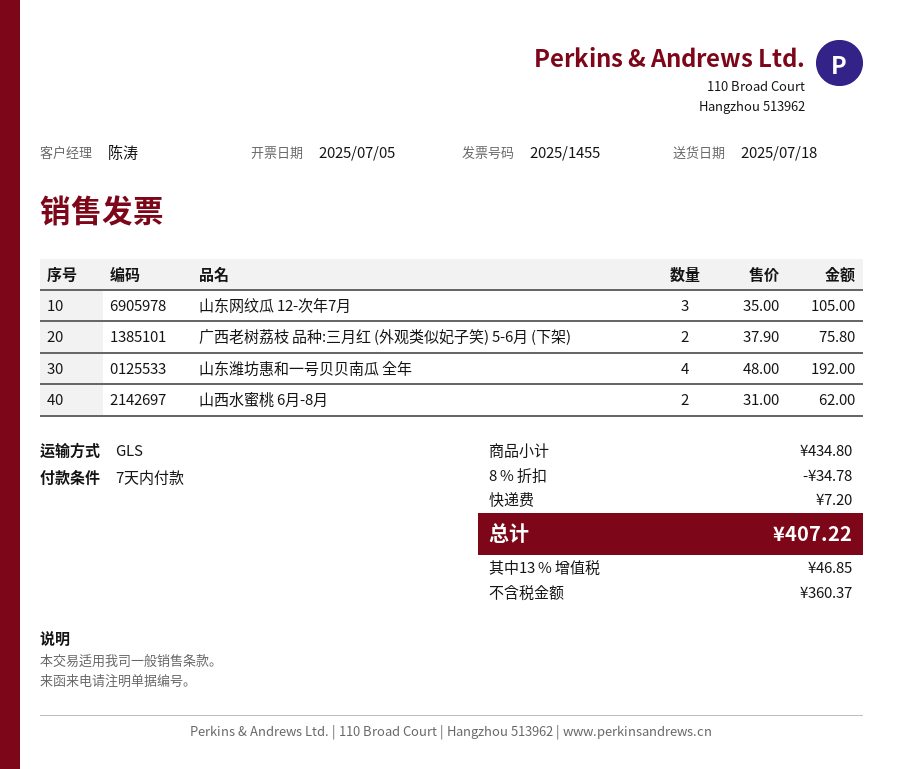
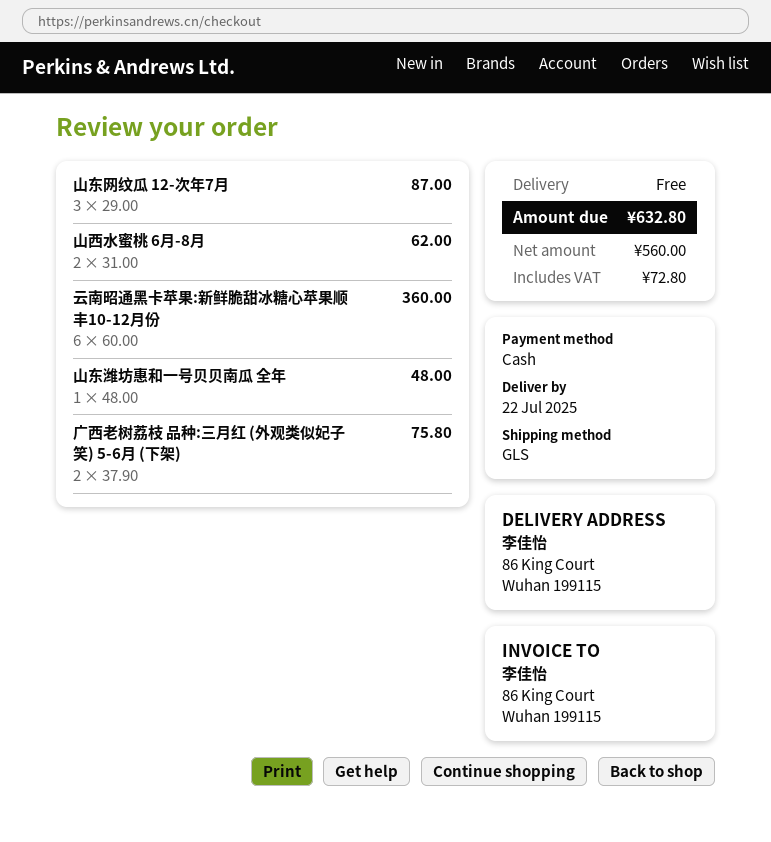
delivery date: 2025-07-18 -> 2025-07-22
山东网纹瓜 12-次年7月: 3 x 35.00 = 105.00 -> 3 x 29.00 = 87.00
山东潍坊惠和一号贝贝南瓜 全年: 4 x 48.00 = 192.00 -> 1 x 48.00 = 48.00
云南昭通黑卡苹果:新鲜脆甜冰糖心苹果顺丰10-12月份: none -> 6 x 60.00 = 360.00
discount: 8% = 34.78 -> none
shipping: 7.20 -> 0.00
net: 360.37 -> 560.00
tax: 46.85 -> 72.80
total: 407.22 -> 632.80

